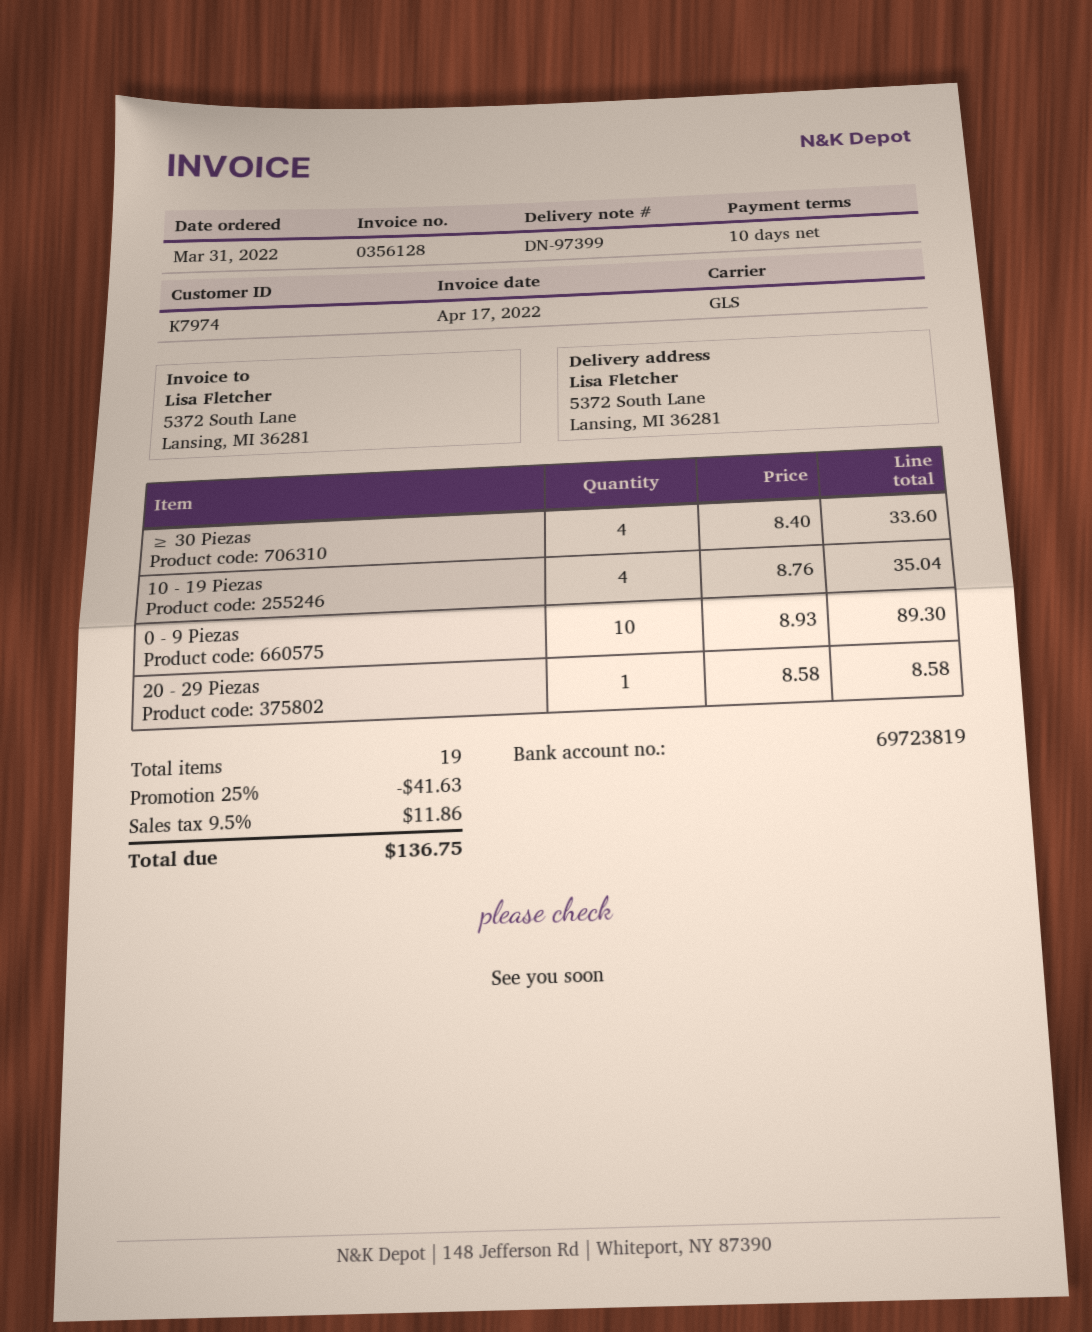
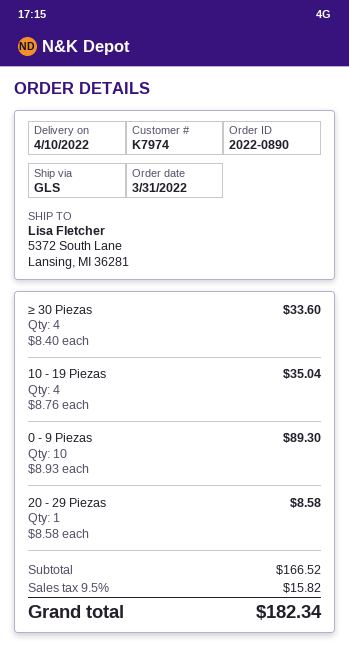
discount: 25% = 41.63 -> none
tax: 9.5% = 11.86 -> 9.5% = 15.82
total: 136.75 -> 182.34

